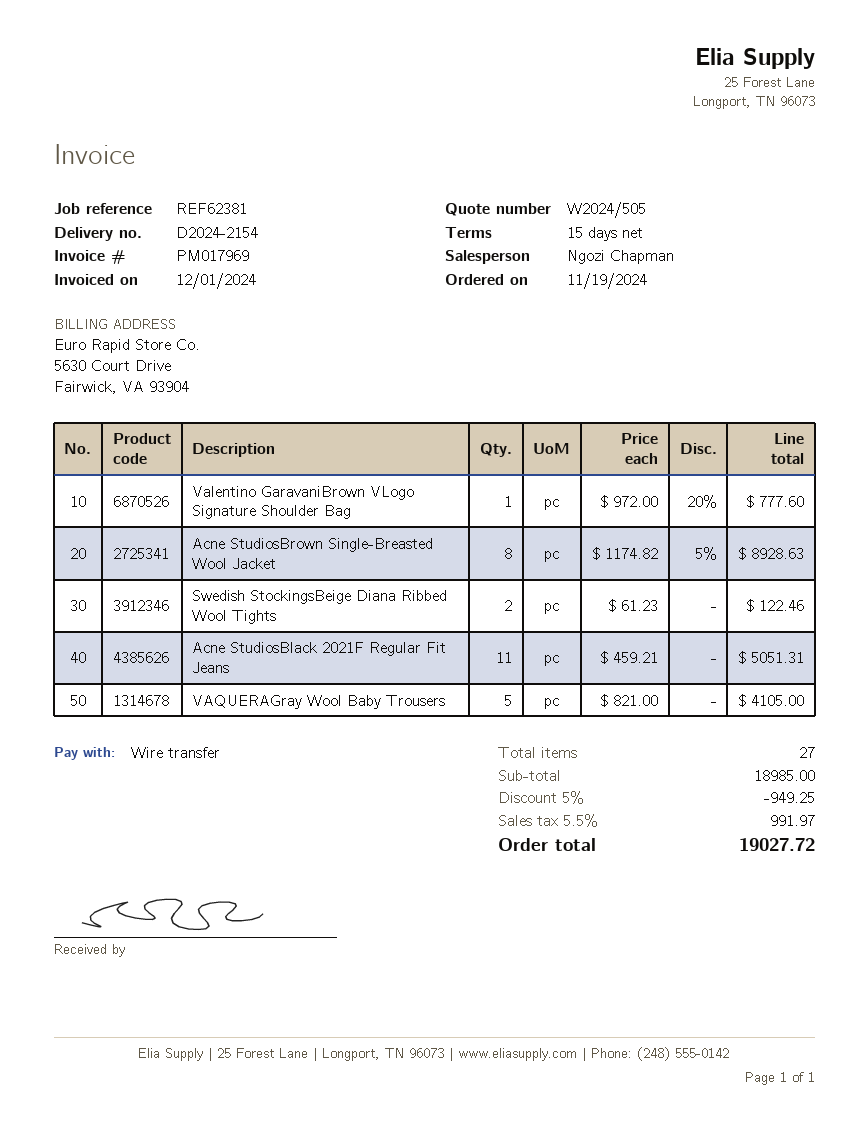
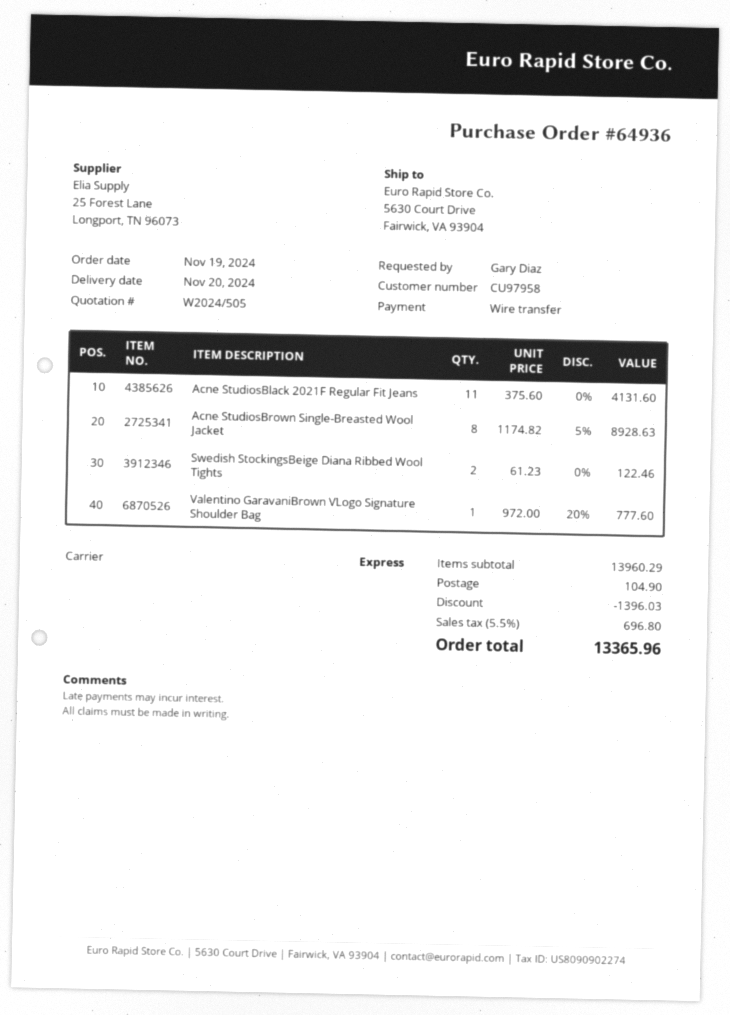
Acne StudiosBlack 2021F Regular Fit Jeans: 11 x 459.21 = 5051.31 -> 11 x 375.60 = 4131.60
VAQUERAGray Wool Baby Trousers: 5 x 821.00 = 4105.00 -> none
subtotal: 18985.00 -> 13960.29
discount: 949.25 -> 1396.03
shipping: none -> 104.90
tax: 5.5% = 991.97 -> 5.5% = 696.80
total: 19027.72 -> 13365.96

